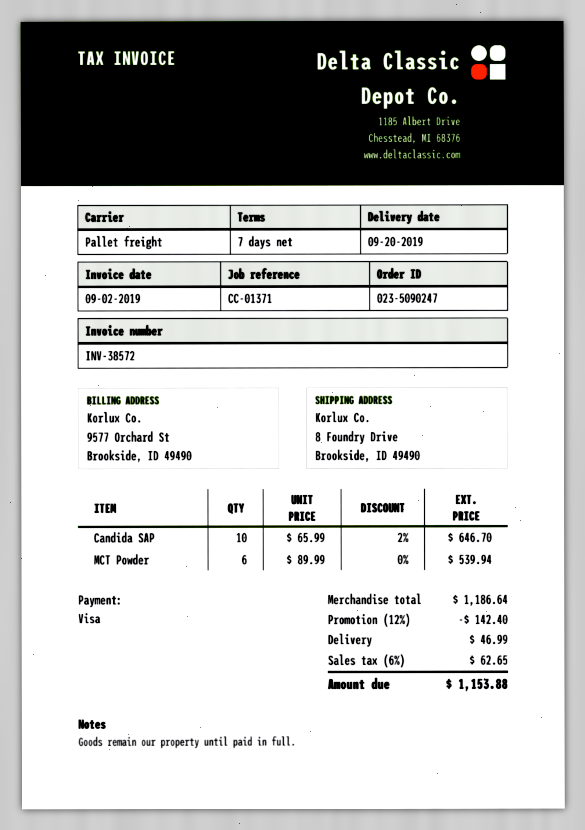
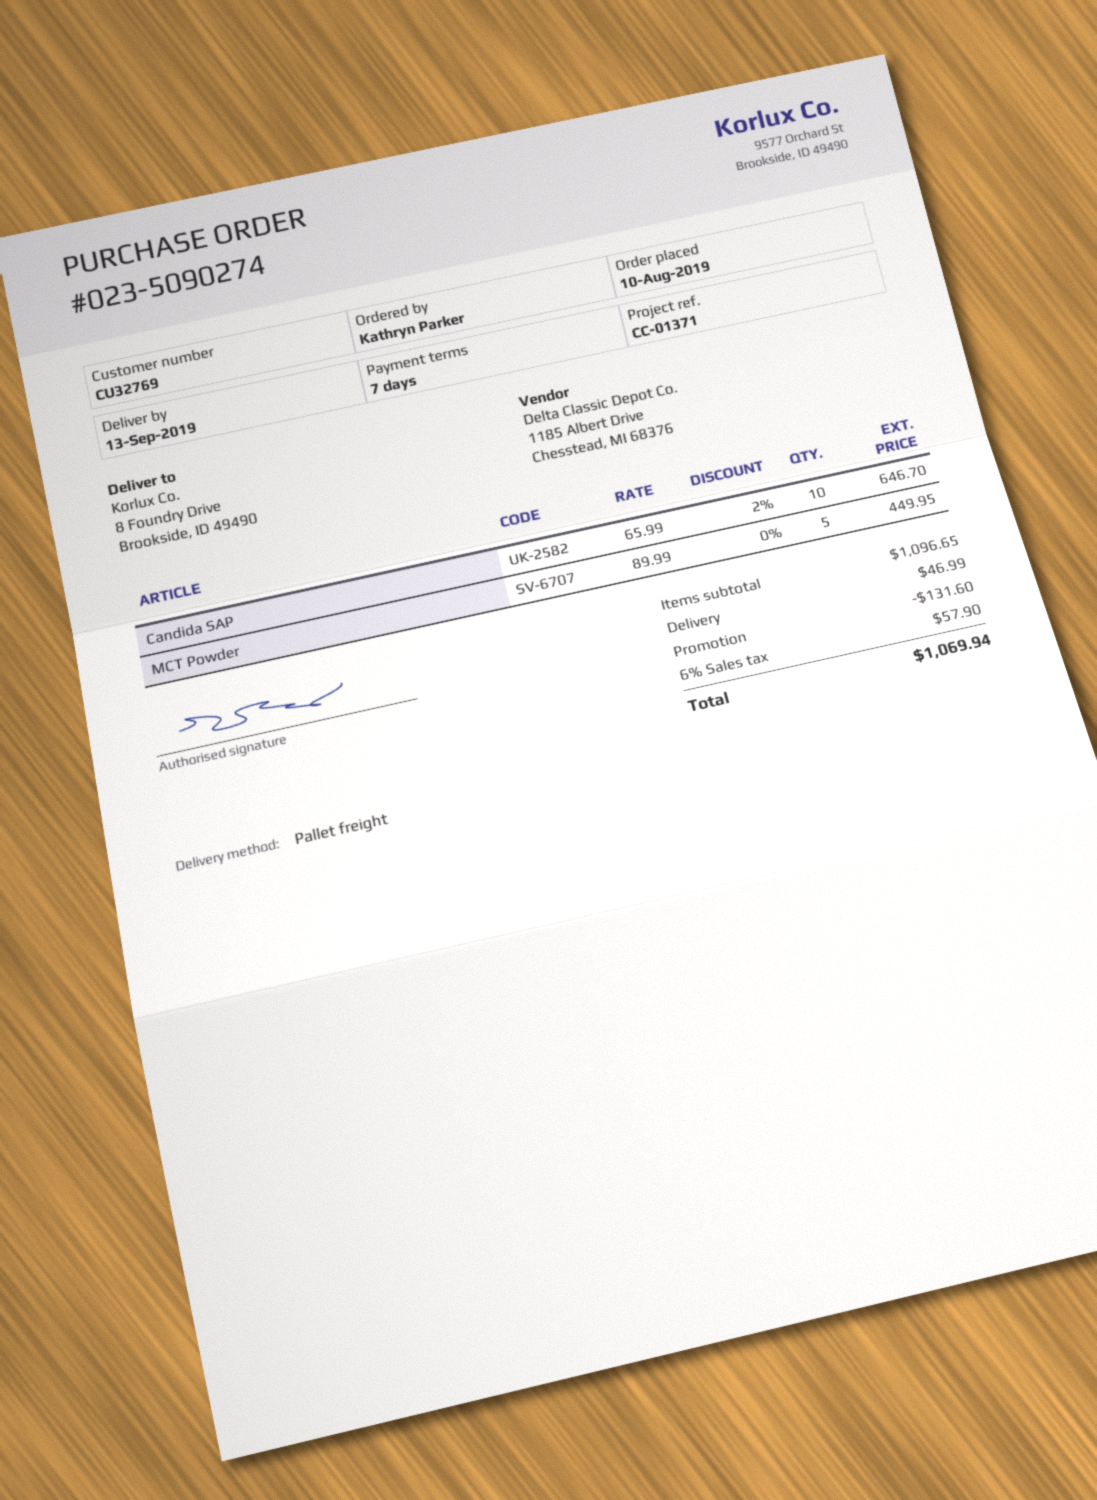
order number: 023-5090247 -> 023-5090274
delivery date: 2019-09-20 -> 2019-09-13
MCT Powder: 6 x 89.99 = 539.94 -> 5 x 89.99 = 449.95
subtotal: 1186.64 -> 1096.65
discount: 142.40 -> 131.60
tax: 6% = 62.65 -> 6% = 57.90
total: 1153.88 -> 1069.94

